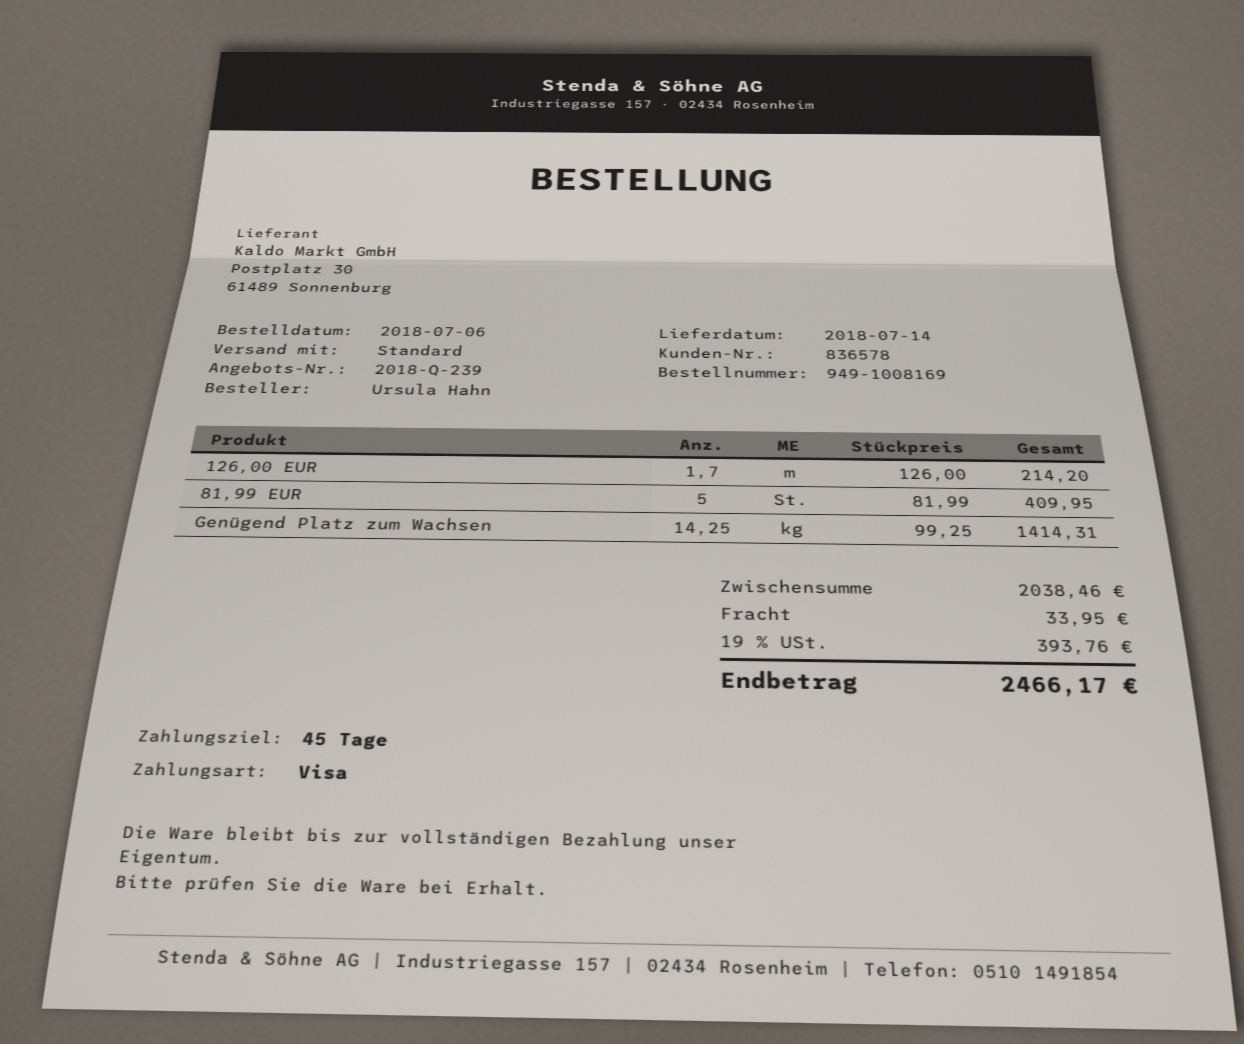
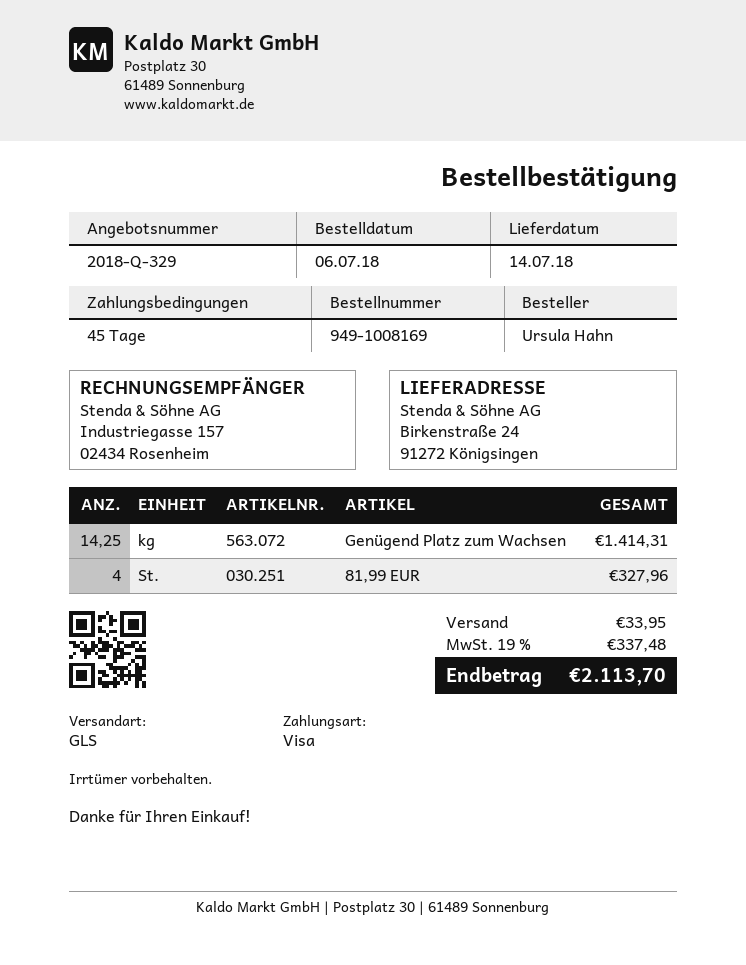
quote number: 2018-Q-239 -> 2018-Q-329
shipping method: standard -> GLS
126,00 EUR: 1.7 for 214.20 -> none
81,99 EUR: 5 for 409.95 -> 4 for 327.96
tax: 19% = 393.76 -> 19% = 337.48
total: 2466.17 -> 2113.70

